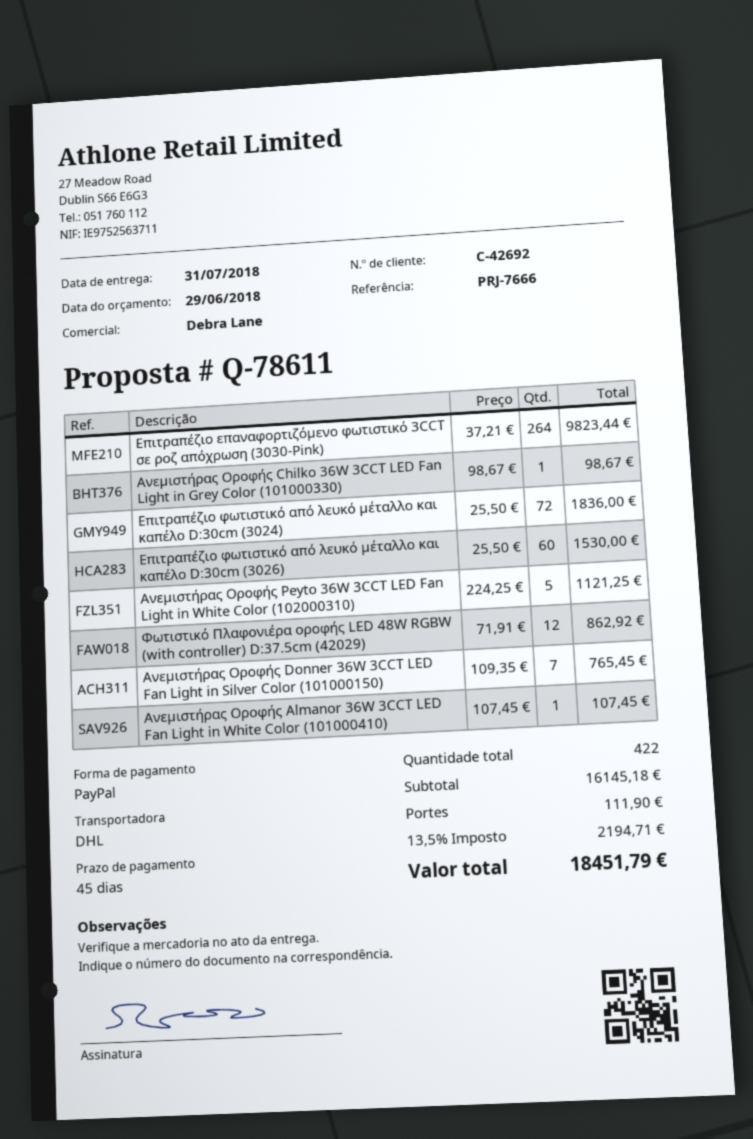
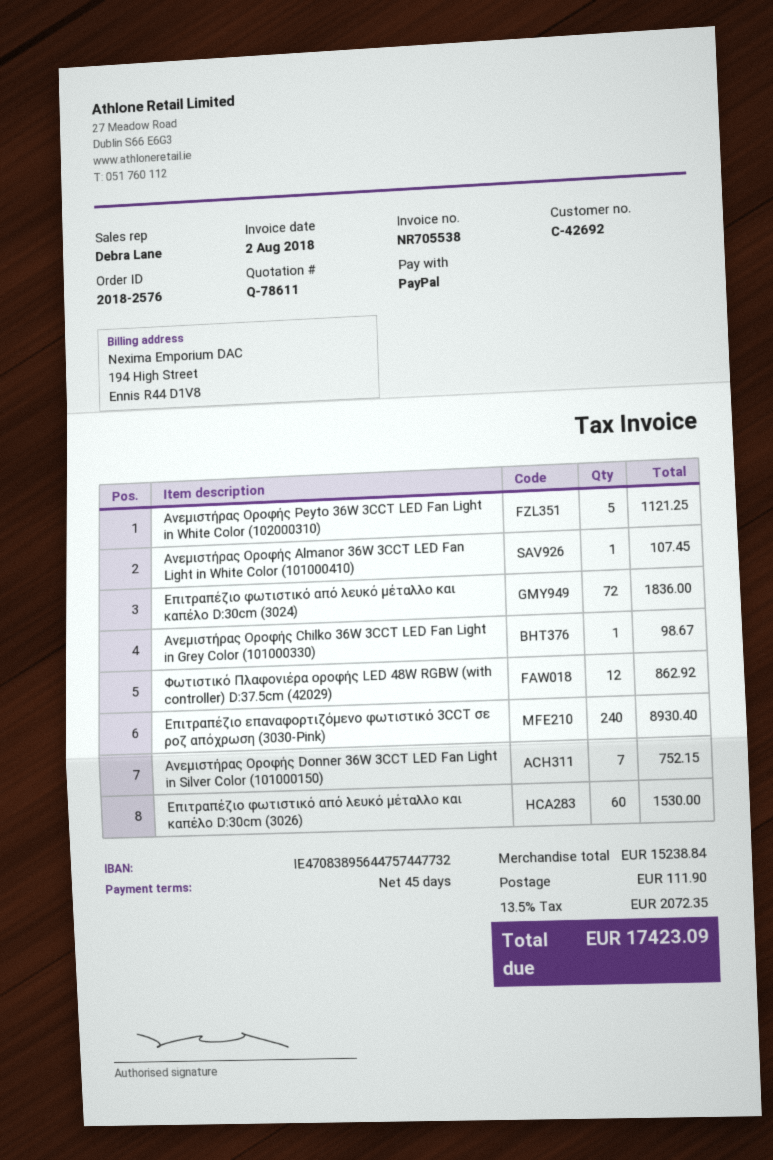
Επιτραπέζιο επαναφορτιζόμενο φωτιστικό 3CCT σε ροζ απόχρωση (3030-Pink): 264 for 9823.44 -> 240 for 8930.40
Ανεμιστήρας Οροφής Donner 36W 3CCT LED Fan Light in Silver Color (101000150): 7 for 765.45 -> 7 for 752.15
subtotal: 16145.18 -> 15238.84
tax: 13.5% = 2194.71 -> 13.5% = 2072.35
total: 18451.79 -> 17423.09

